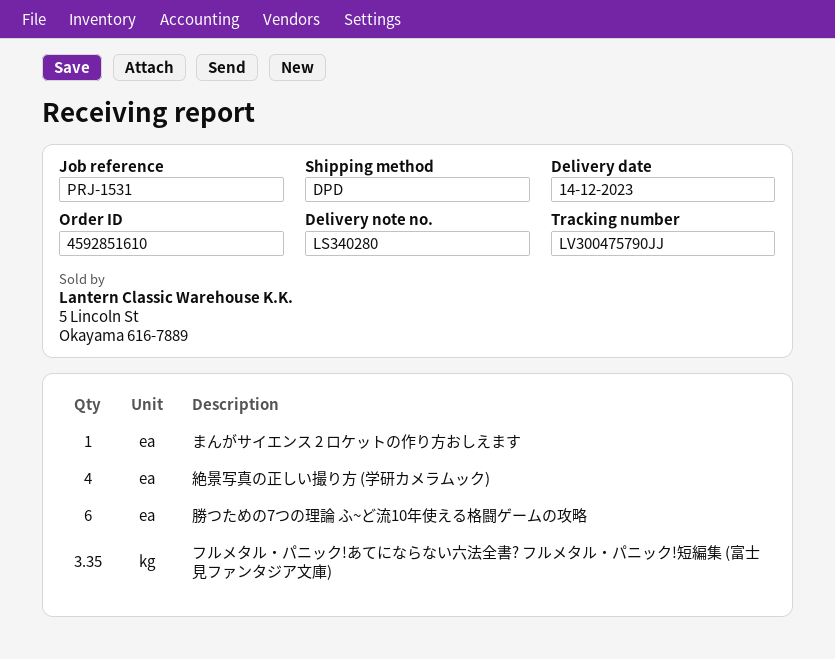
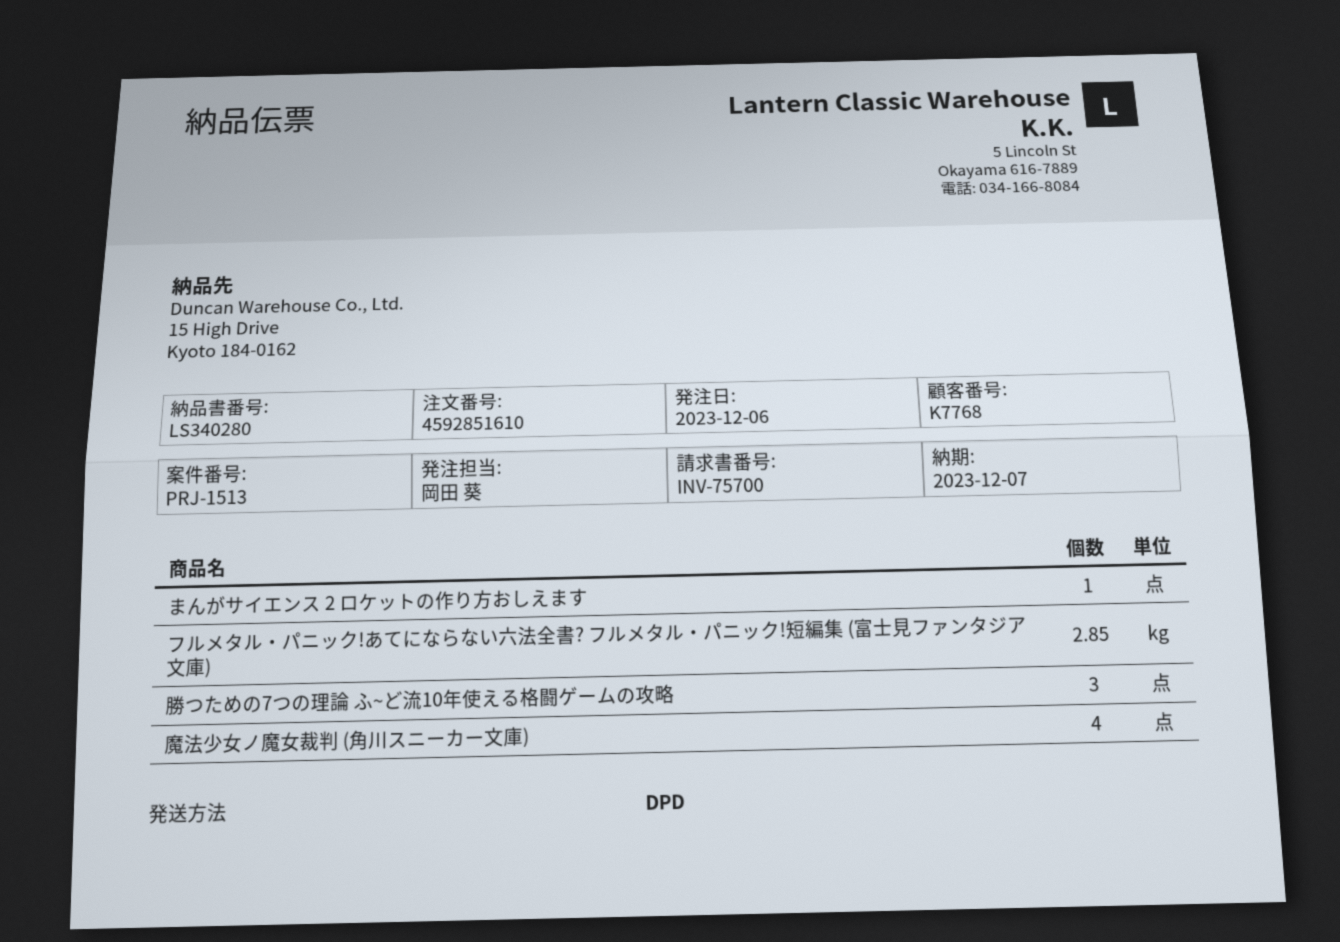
delivery date: 2023-12-14 -> 2023-12-07
reference: PRJ-1531 -> PRJ-1513
絶景写真の正しい撮り方 (学研カメラムック): 4 -> none
勝つための7つの理論 ふ~ど流10年使える格闘ゲームの攻略: 6 -> 3
フルメタル・パニック!あてにならない六法全書? フルメタル・パニック!短編集 (富士見ファンタジア文庫): 3.35 -> 2.85
魔法少女ノ魔女裁判 (角川スニーカー文庫): none -> 4

